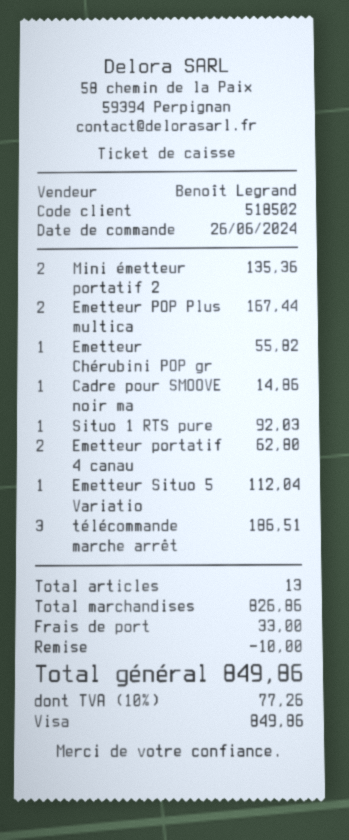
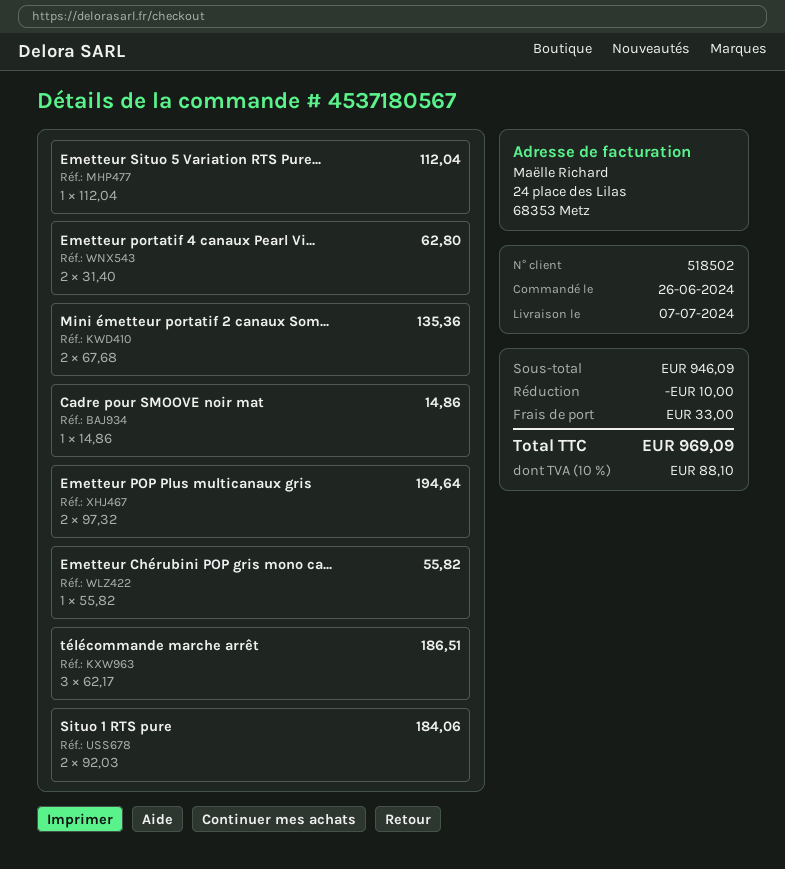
Emetteur POP Plus multica: 2 for 167.44 -> 2 for 194.64
Situo 1 RTS pure: 1 for 92.03 -> 2 for 184.06
subtotal: 826.86 -> 946.09
tax: 10% = 77.26 -> 10% = 88.10
total: 849.86 -> 969.09

